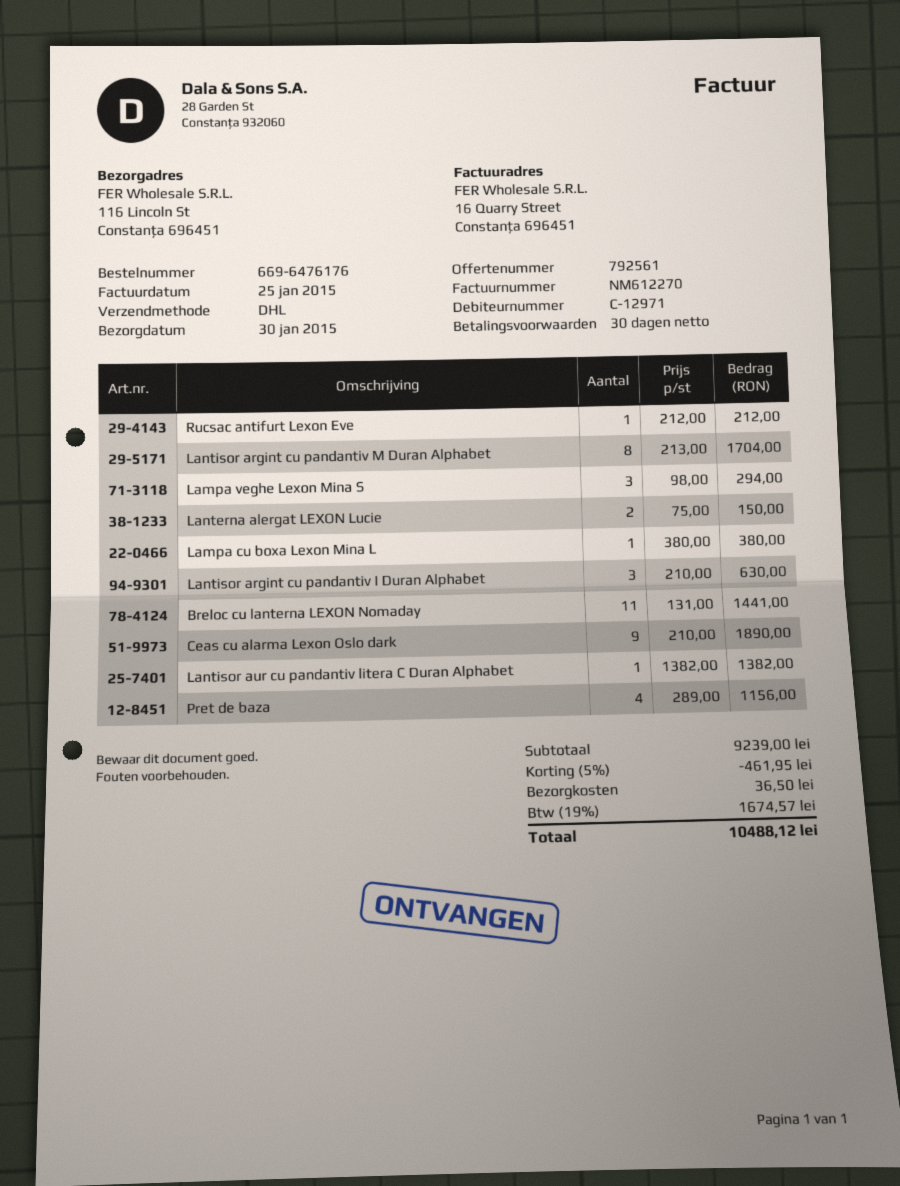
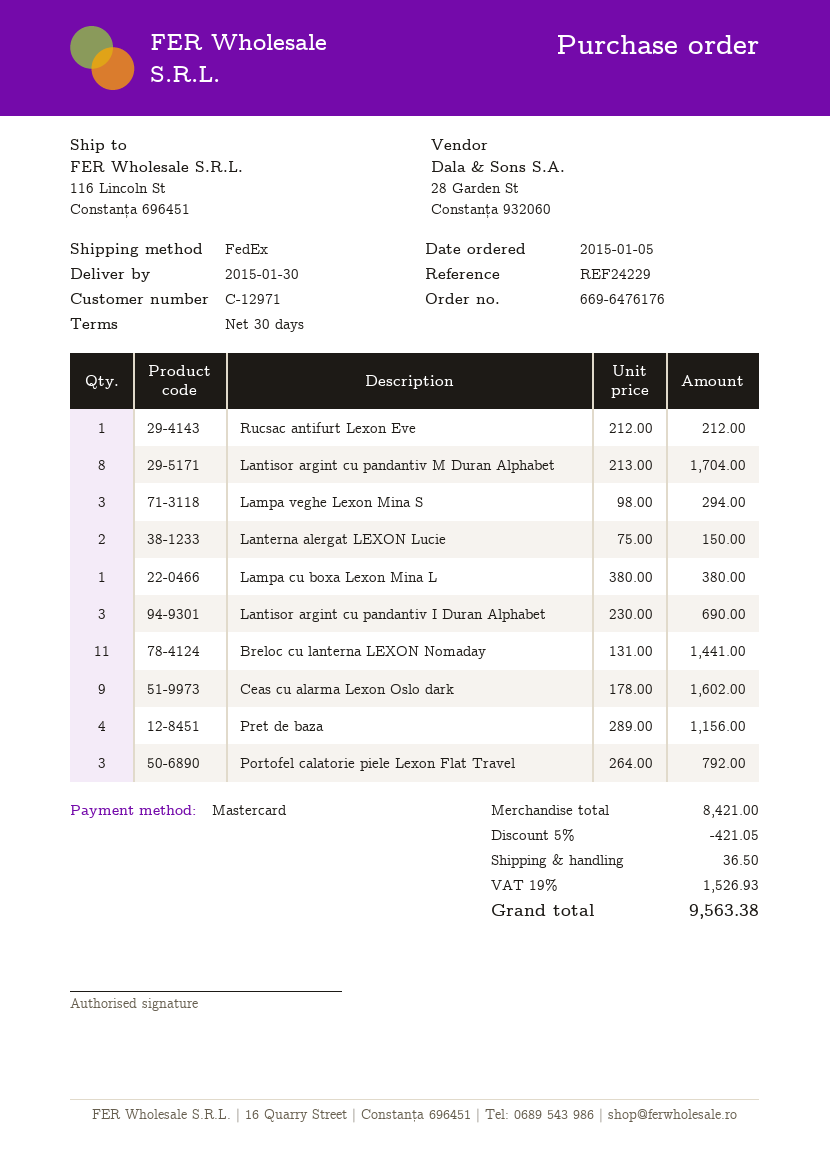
shipping method: DHL -> FedEx
Lantisor argint cu pandantiv I Duran Alphabet: 3 x 210.00 = 630.00 -> 3 x 230.00 = 690.00
Ceas cu alarma Lexon Oslo dark: 9 x 210.00 = 1890.00 -> 9 x 178.00 = 1602.00
Lantisor aur cu pandantiv litera C Duran Alphabet: 1 x 1382.00 = 1382.00 -> none
Portofel calatorie piele Lexon Flat Travel: none -> 3 x 264.00 = 792.00
subtotal: 9239.00 -> 8421.00
discount: 5% = 461.95 -> 5% = 421.05
tax: 19% = 1674.57 -> 19% = 1526.93
total: 10488.12 -> 9563.38

